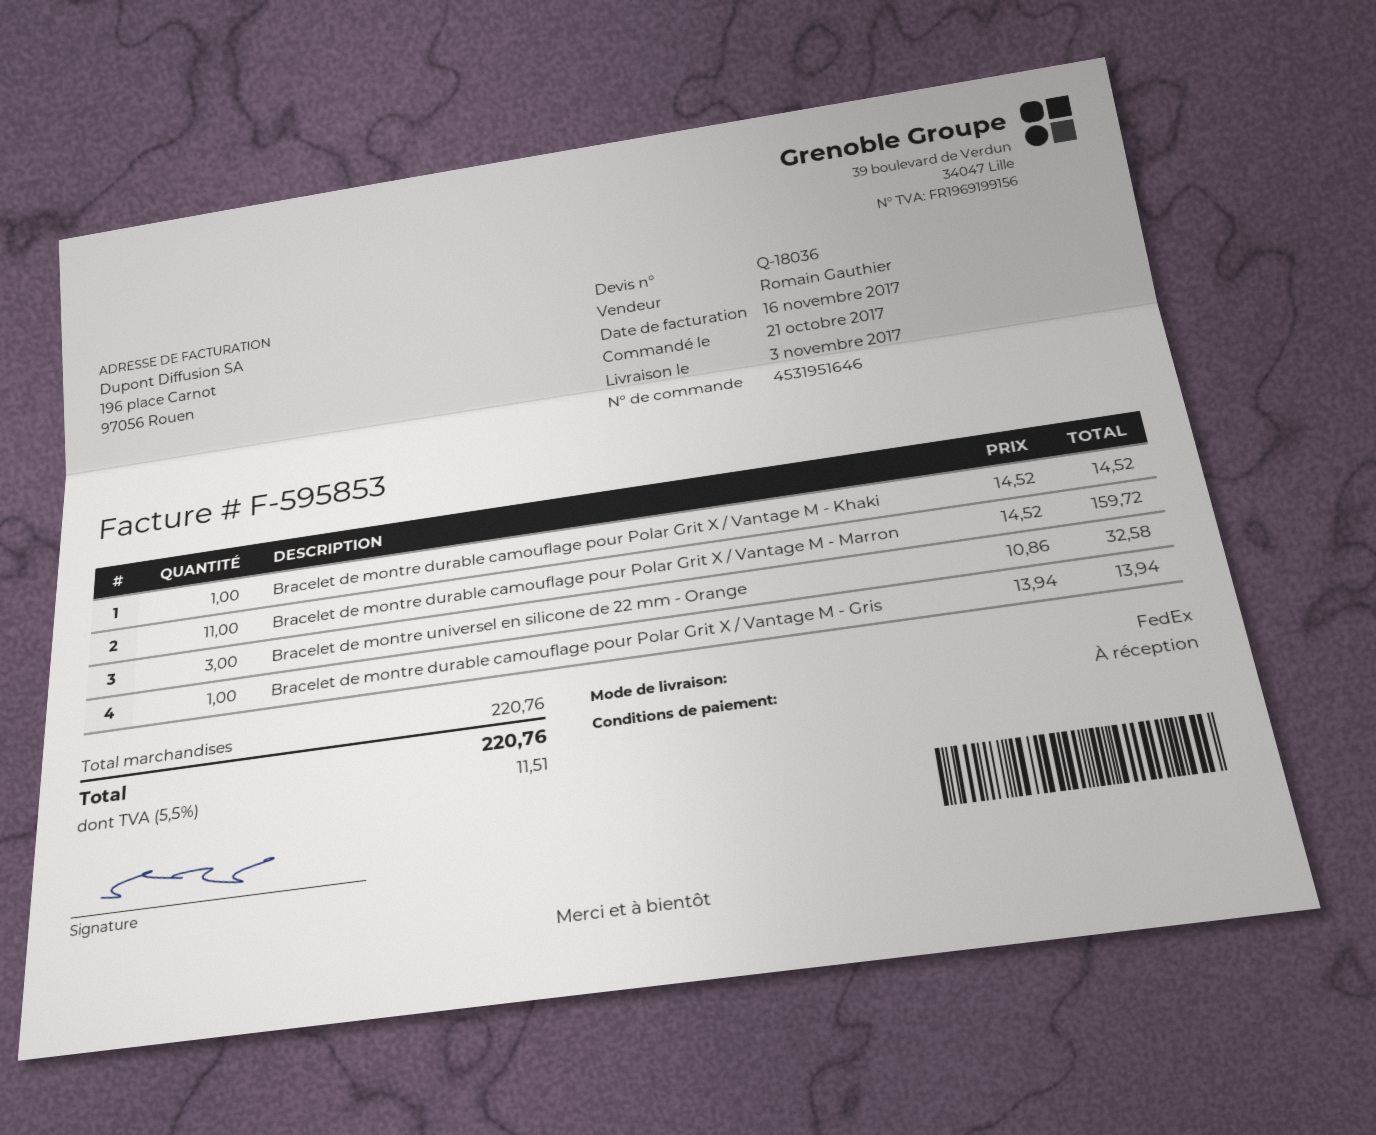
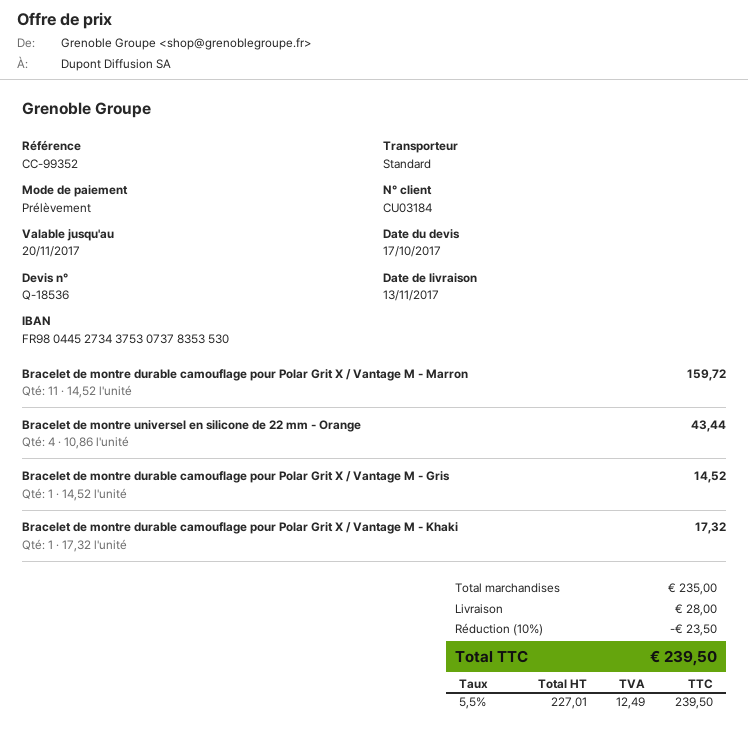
quote number: Q-18036 -> Q-18536
delivery date: 2017-11-03 -> 2017-11-13
shipping method: FedEx -> standard
Bracelet de montre durable camouflage pour Polar Grit X / Vantage M - Khaki: 1 x 14.52 = 14.52 -> 1 x 17.32 = 17.32
Bracelet de montre universel en silicone de 22 mm - Orange: 3 x 10.86 = 32.58 -> 4 x 10.86 = 43.44
Bracelet de montre durable camouflage pour Polar Grit X / Vantage M - Gris: 1 x 13.94 = 13.94 -> 1 x 14.52 = 14.52
subtotal: 220.76 -> 235.00
discount: none -> 10% = 23.50
shipping: none -> 28.00
tax: 5.5% = 11.51 -> 5.5% = 12.49
total: 220.76 -> 239.50

